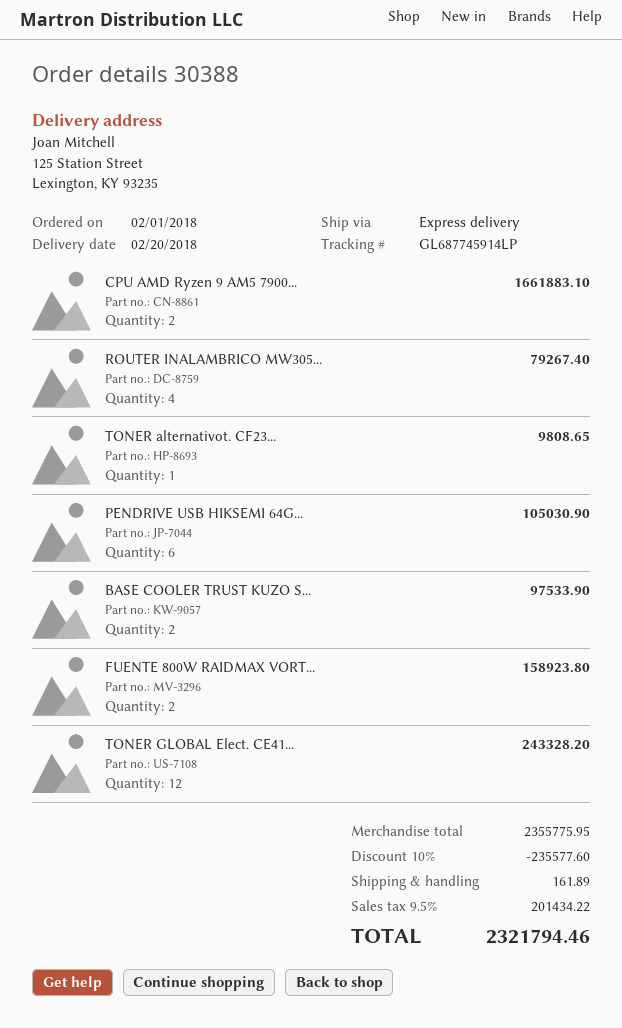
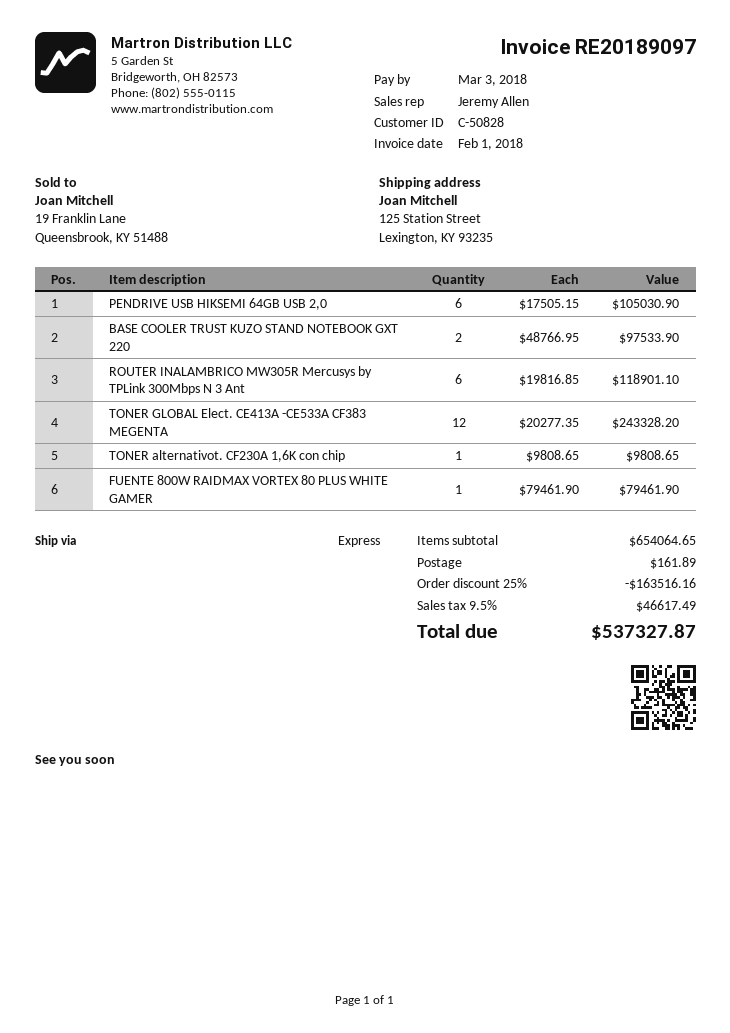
CPU AMD Ryzen 9 AM5 7900...: 2 for 1661883.10 -> none
ROUTER INALAMBRICO MW305...: 4 for 79267.40 -> 6 for 118901.10
FUENTE 800W RAIDMAX VORT...: 2 for 158923.80 -> 1 for 79461.90
subtotal: 2355775.95 -> 654064.65
discount: 10% = 235577.60 -> 25% = 163516.16
tax: 9.5% = 201434.22 -> 9.5% = 46617.49
total: 2321794.46 -> 537327.87

